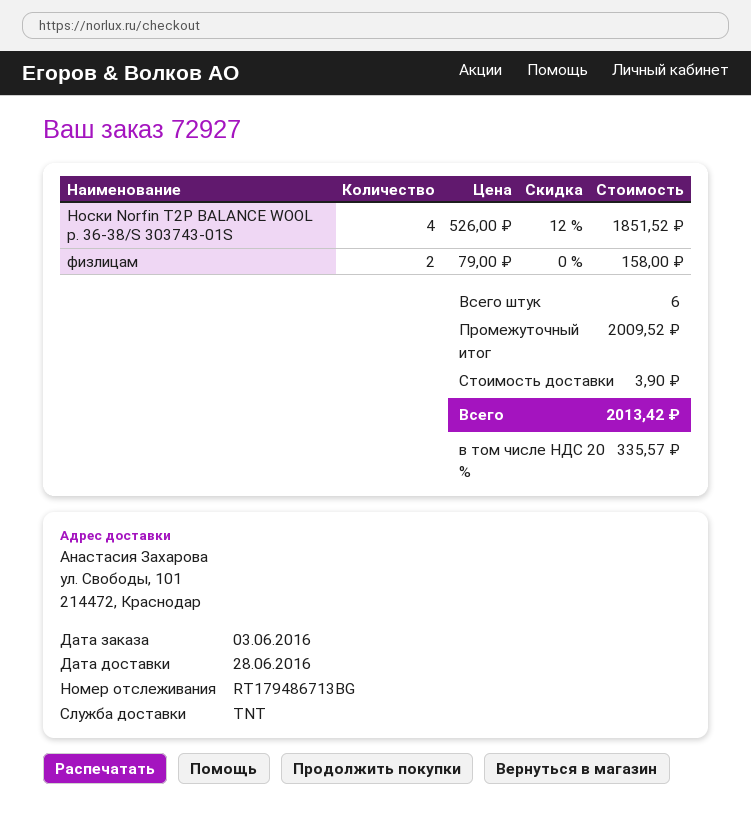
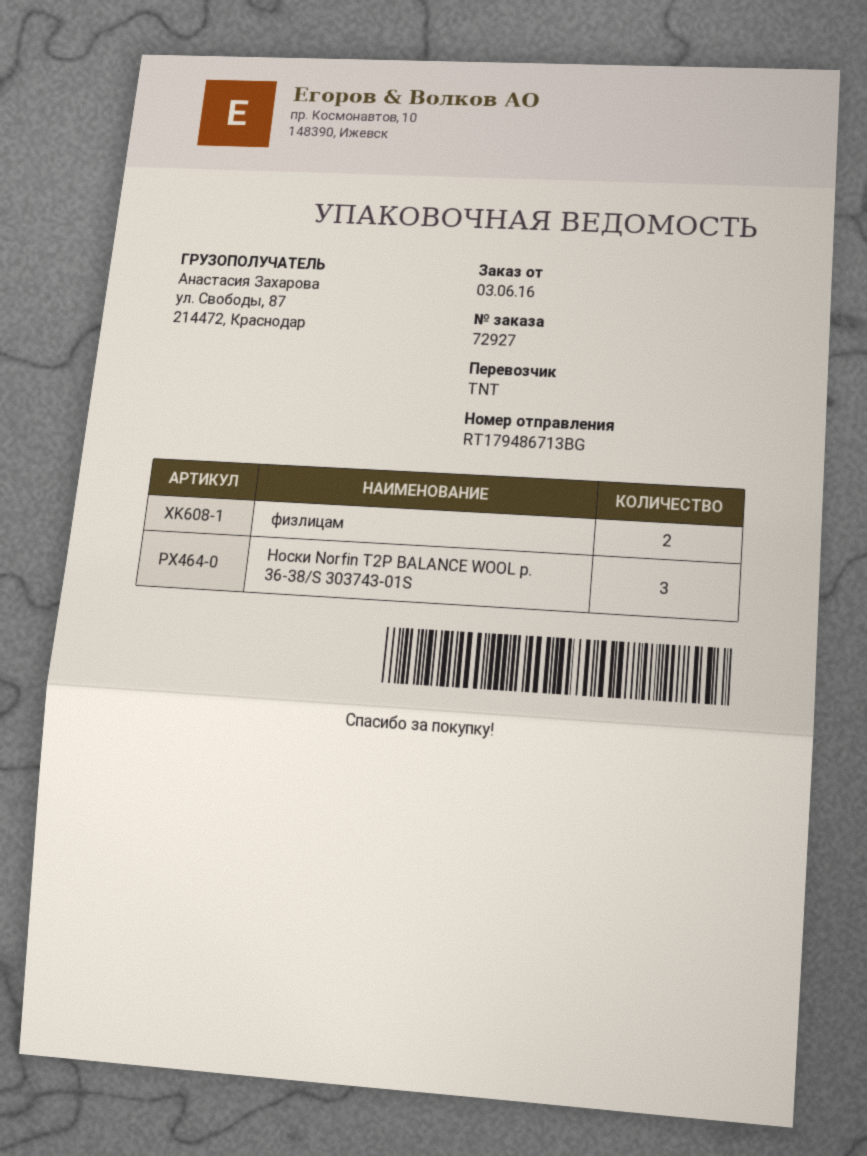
ship to: ул. Свободы, 101, 214472, Краснодар -> ул. Свободы, 87, 214472, Краснодар
Носки Norfin T2P BALANCE WOOL р. 36-38/S 303743-01S: 4 -> 3

